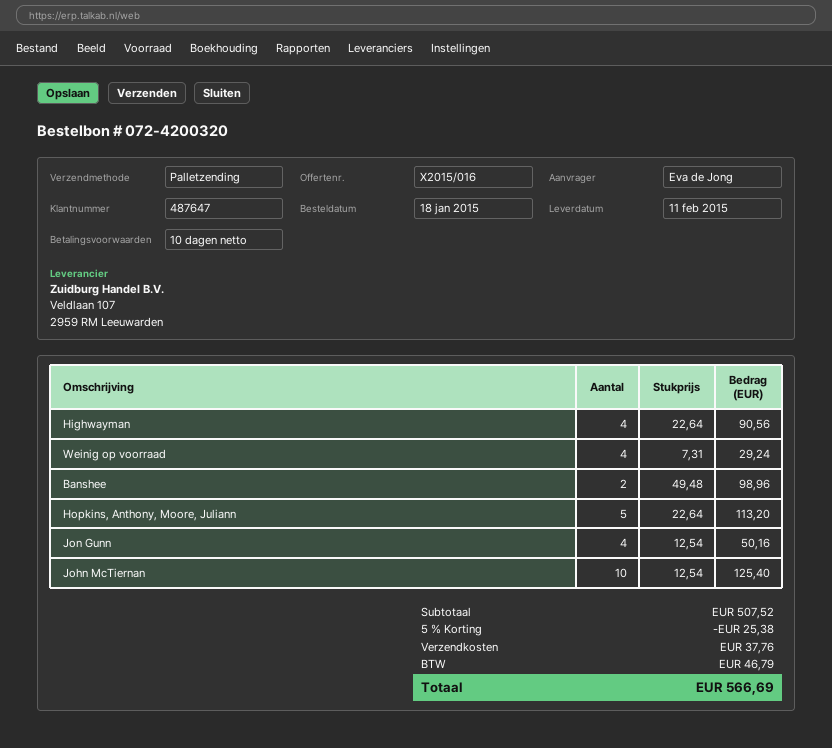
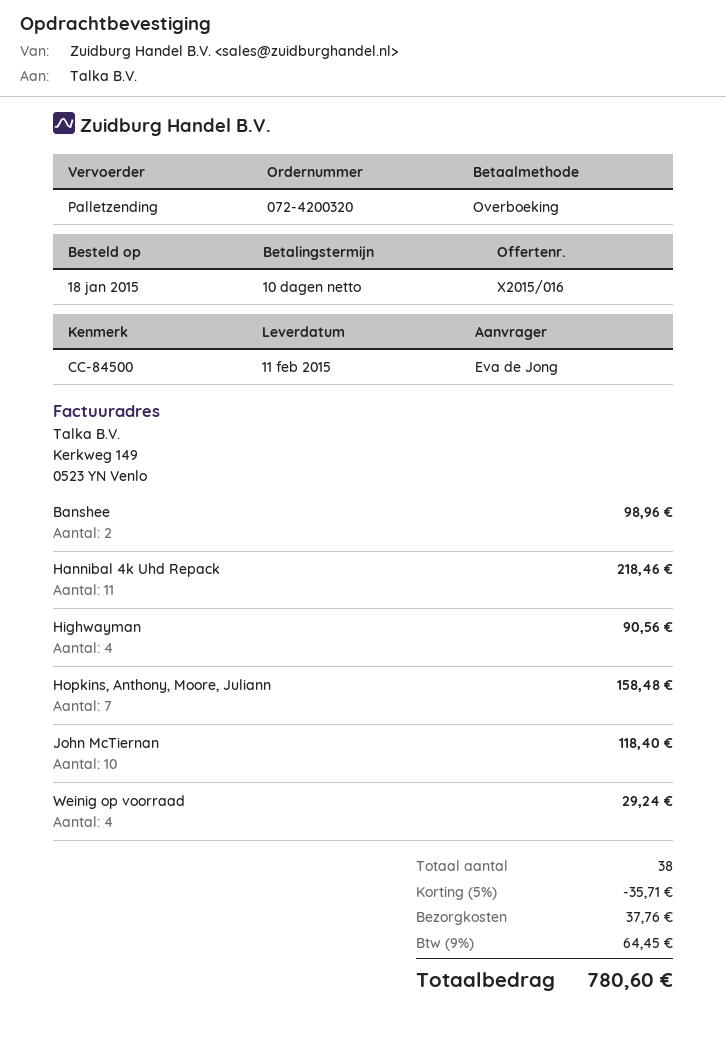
Hopkins, Anthony, Moore, Juliann: 5 for 113.20 -> 7 for 158.48
Jon Gunn: 4 for 50.16 -> none
John McTiernan: 10 for 125.40 -> 10 for 118.40
Hannibal 4k Uhd Repack: none -> 11 for 218.46
discount: 5% = 25.38 -> 5% = 35.71
tax: 46.79 -> 64.45
total: 566.69 -> 780.60

